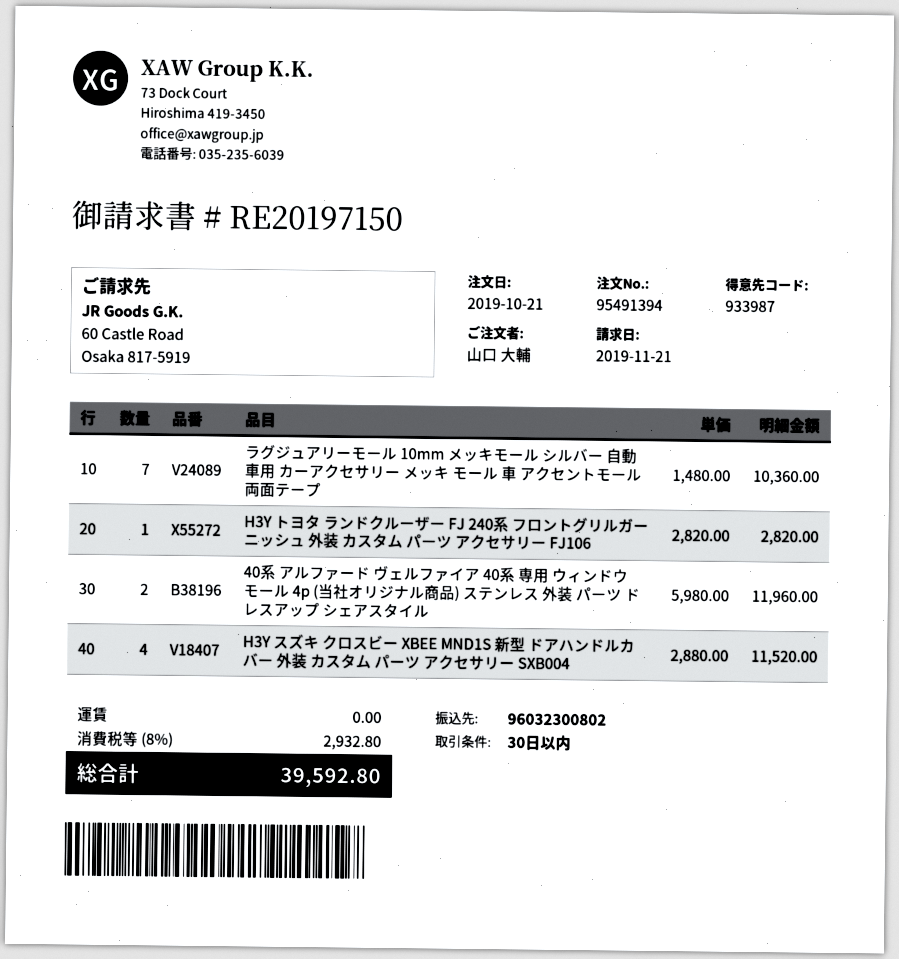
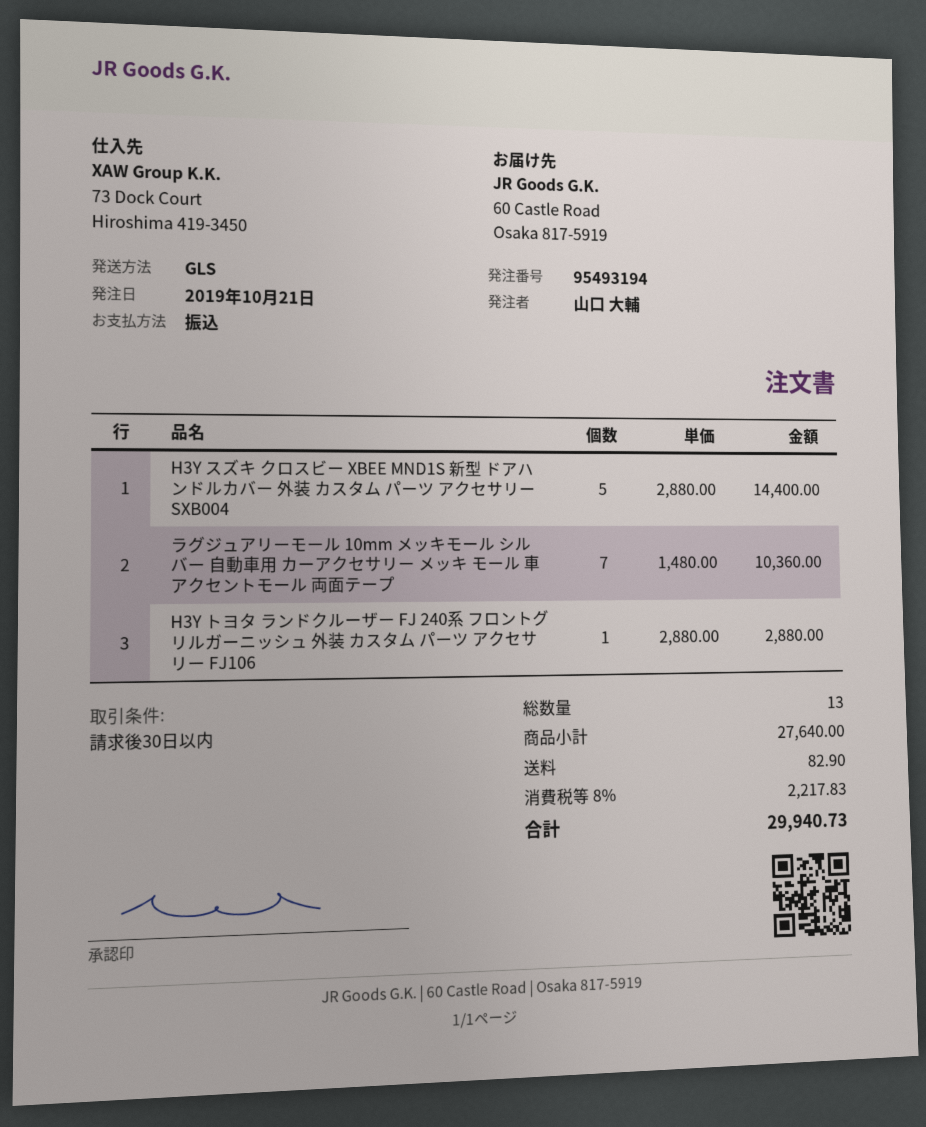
order number: 95491394 -> 95493194
H3Y トヨタ ランドクルーザー FJ 240系 フロントグリルガーニッシュ 外装 カスタム パーツ アクセサリー FJ106: 1 x 2820.00 = 2820.00 -> 1 x 2880.00 = 2880.00
40系 アルファード ヴェルファイア 40系 専用 ウィンドウモール 4p (当社オリジナル商品) ステンレス 外装 パーツ ドレスアップ シェアスタイル: 2 x 5980.00 = 11960.00 -> none
H3Y スズキ クロスビー XBEE MND1S 新型 ドアハンドルカバー 外装 カスタム パーツ アクセサリー SXB004: 4 x 2880.00 = 11520.00 -> 5 x 2880.00 = 14400.00
shipping: 0.00 -> 82.90
tax: 8% = 2932.80 -> 8% = 2217.83
total: 39592.80 -> 29940.73

